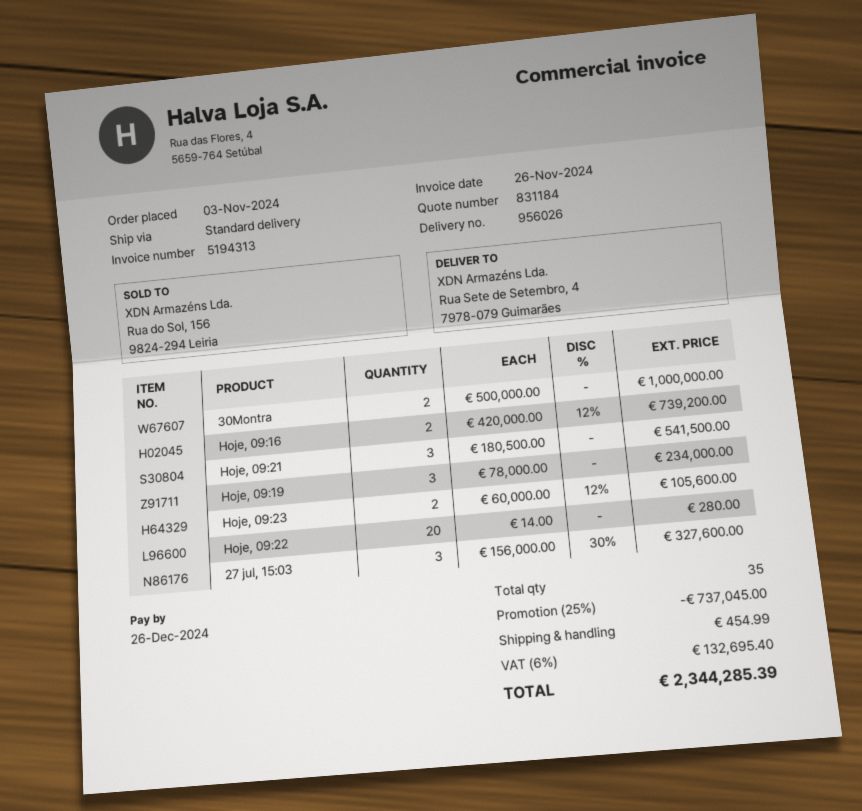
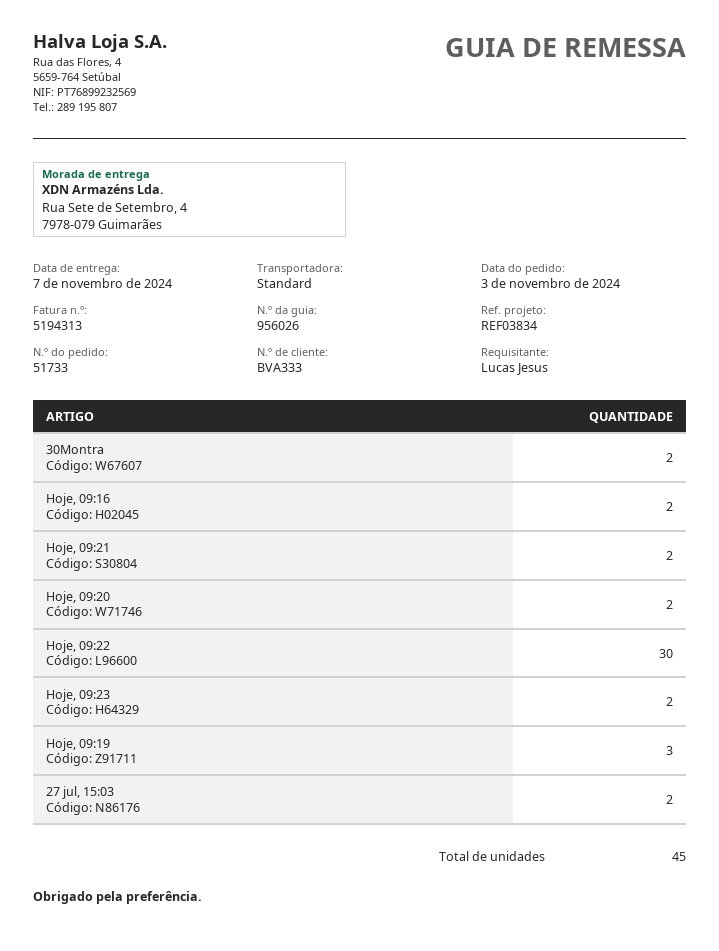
Hoje, 09:21: 3 -> 2
Hoje, 09:22: 20 -> 30
27 jul, 15:03: 3 -> 2
Hoje, 09:20: none -> 2
total quantity: 35 -> 45

